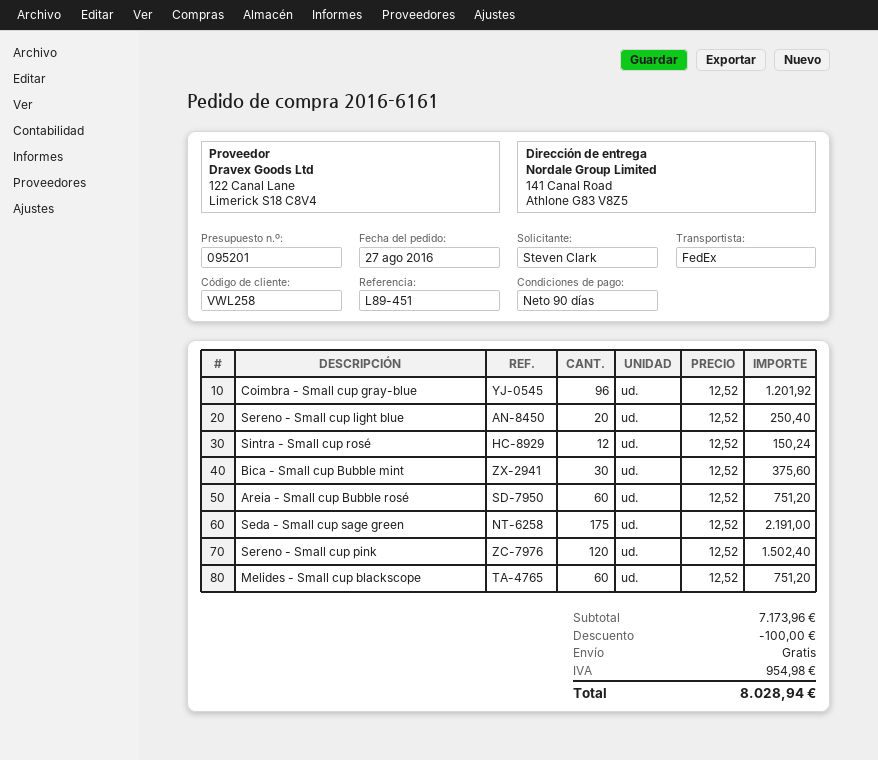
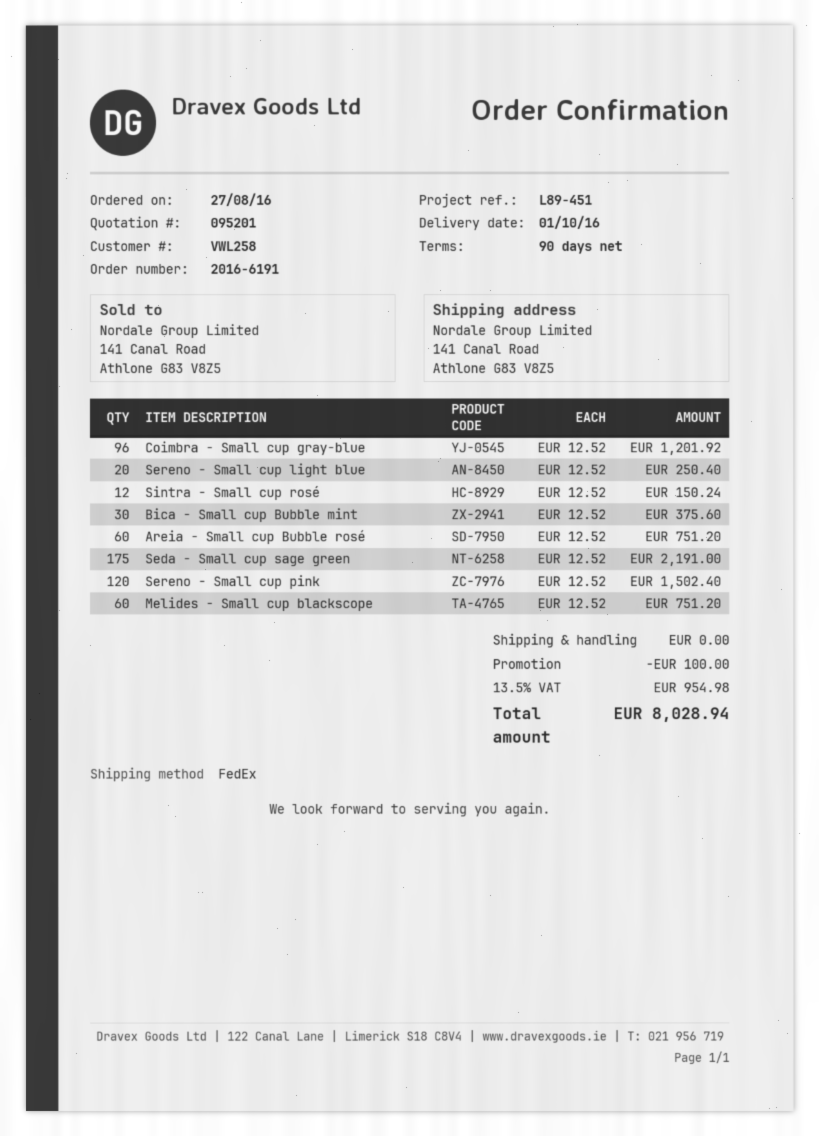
order number: 2016-6161 -> 2016-6191

